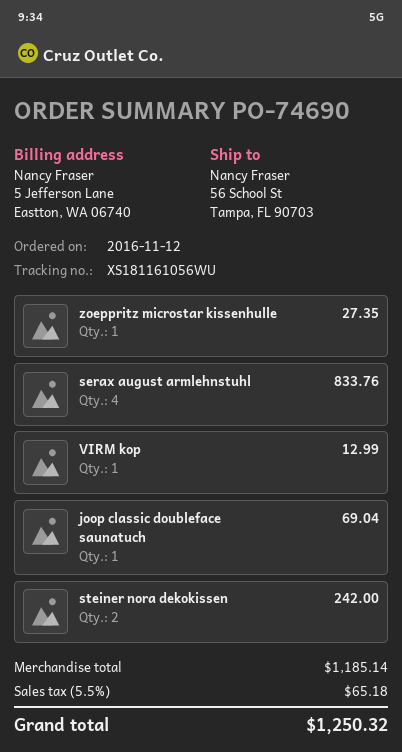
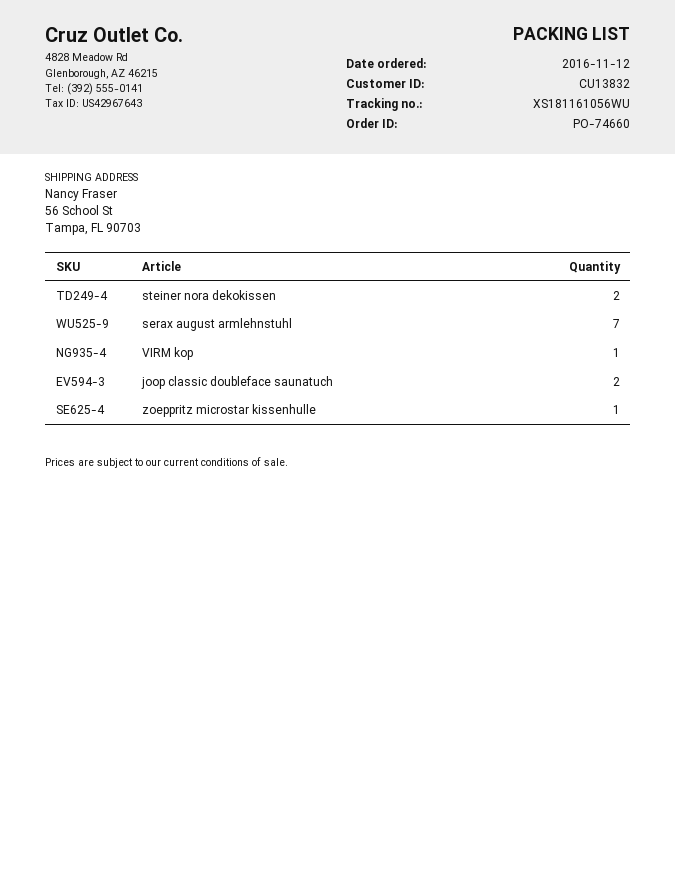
order number: PO-74690 -> PO-74660
serax august armlehnstuhl: 4 -> 7
joop classic doubleface saunatuch: 1 -> 2

